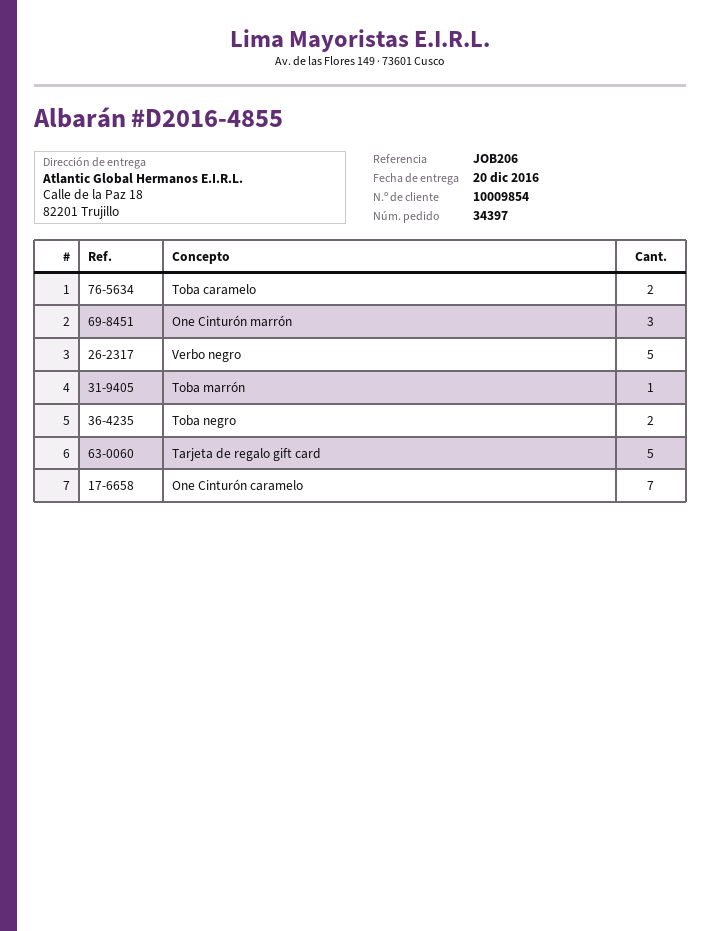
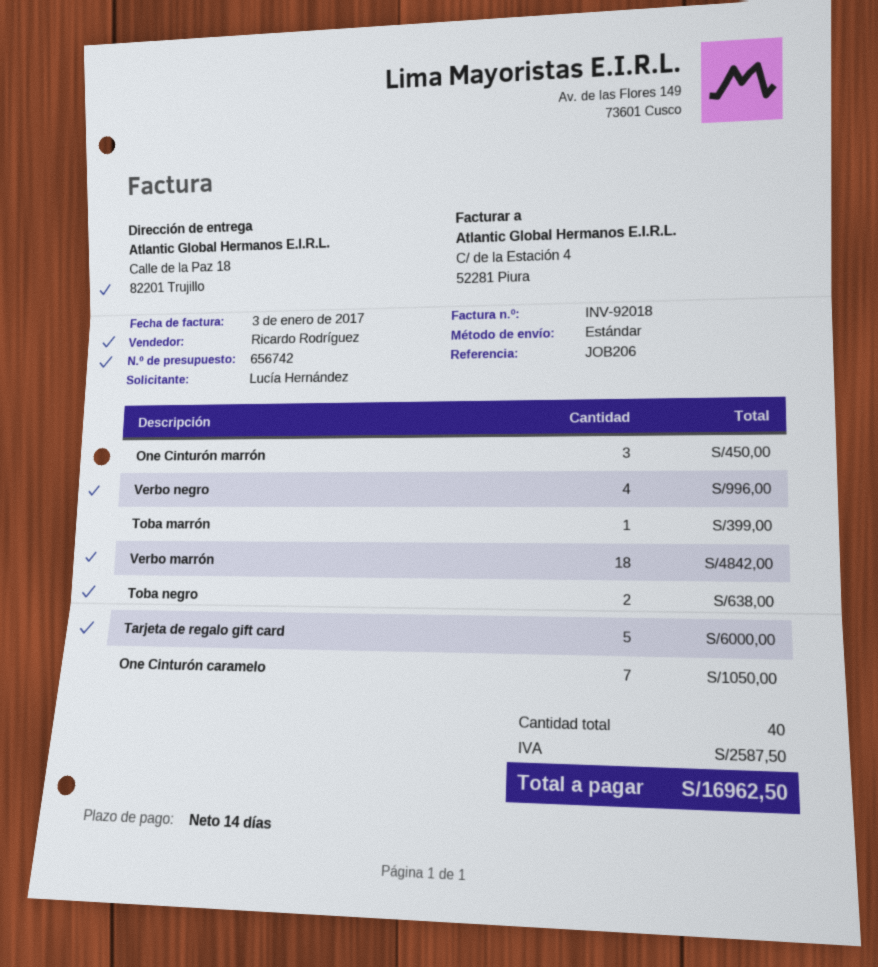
Toba caramelo: 2 -> none
Verbo negro: 5 -> 4
Verbo marrón: none -> 18

